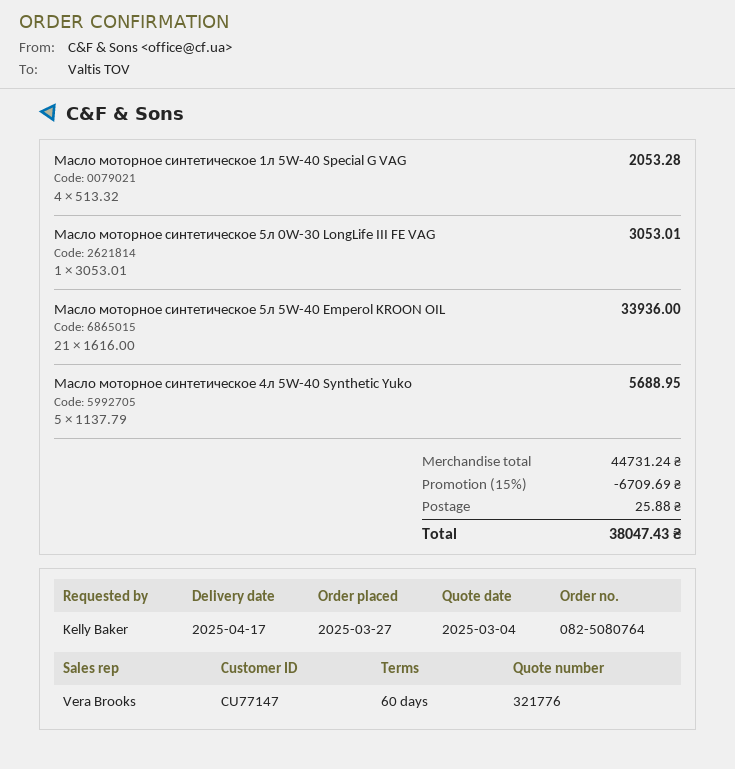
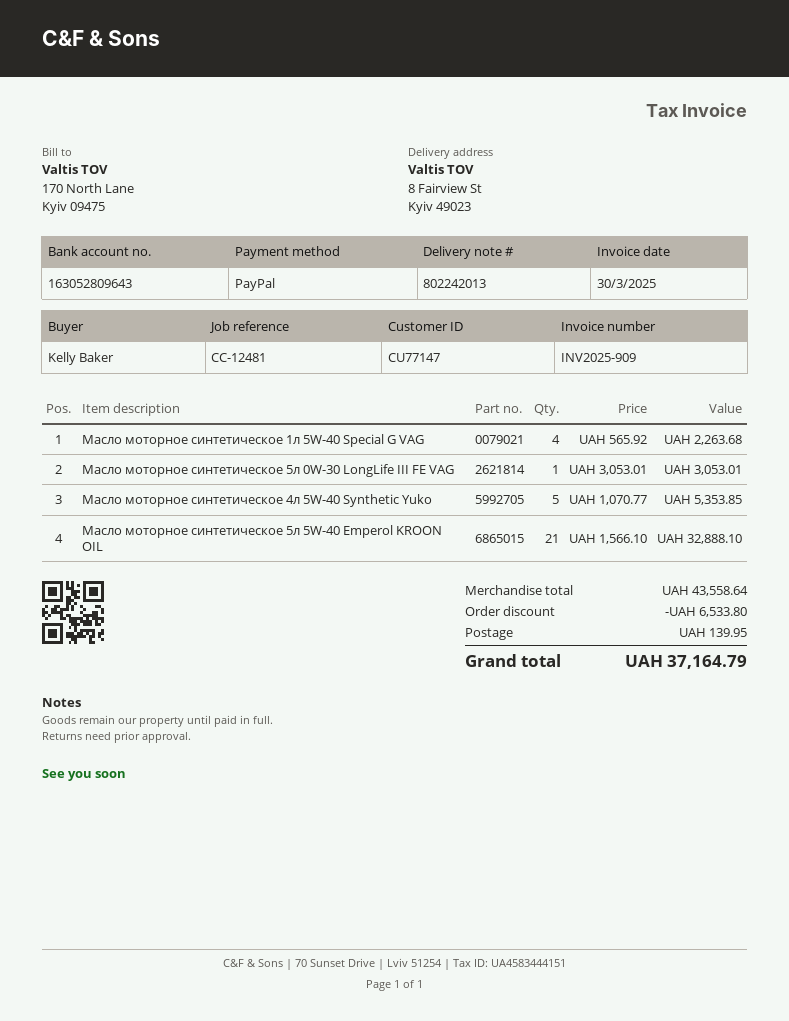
Масло моторное синтетическое 1л 5W-40 Special G VAG: 4 x 513.32 = 2053.28 -> 4 x 565.92 = 2263.68
Масло моторное синтетическое 5л 5W-40 Emperol KROON OIL: 21 x 1616.00 = 33936.00 -> 21 x 1566.10 = 32888.10
Масло моторное синтетическое 4л 5W-40 Synthetic Yuko: 5 x 1137.79 = 5688.95 -> 5 x 1070.77 = 5353.85
subtotal: 44731.24 -> 43558.64
discount: 6709.69 -> 6533.80
shipping: 25.88 -> 139.95
total: 38047.43 -> 37164.79

